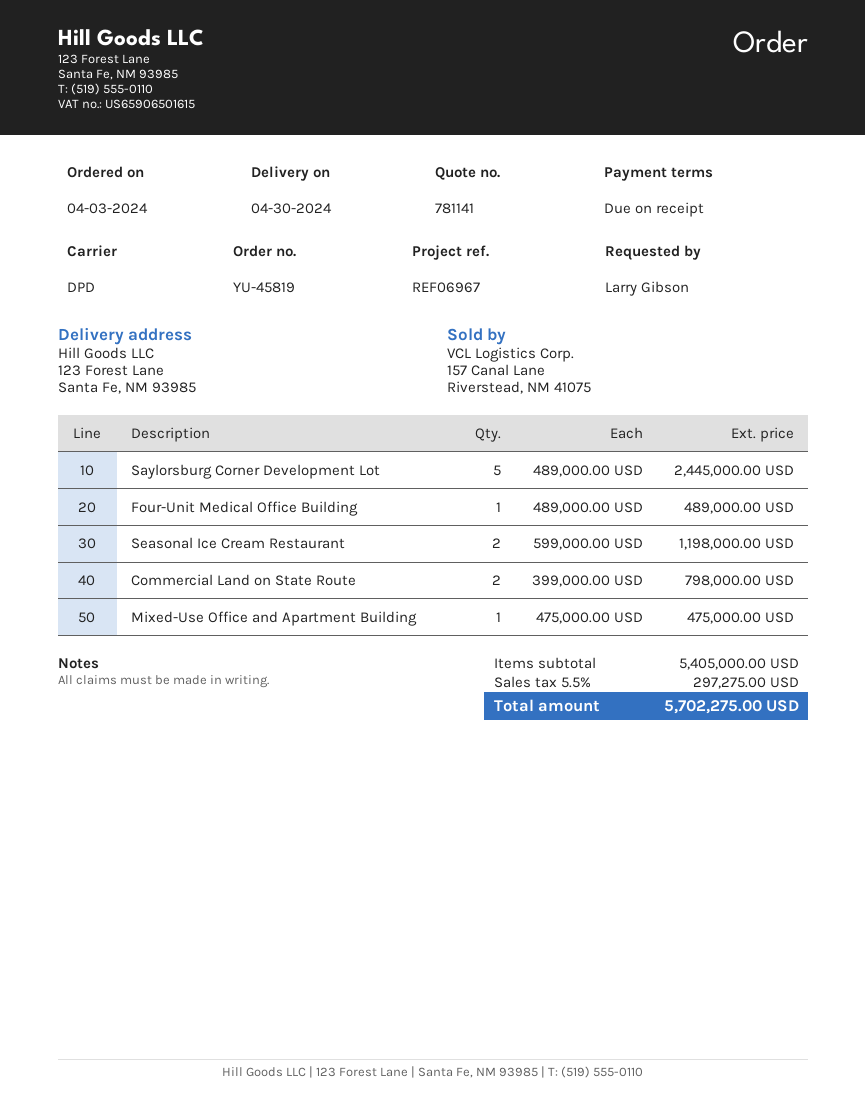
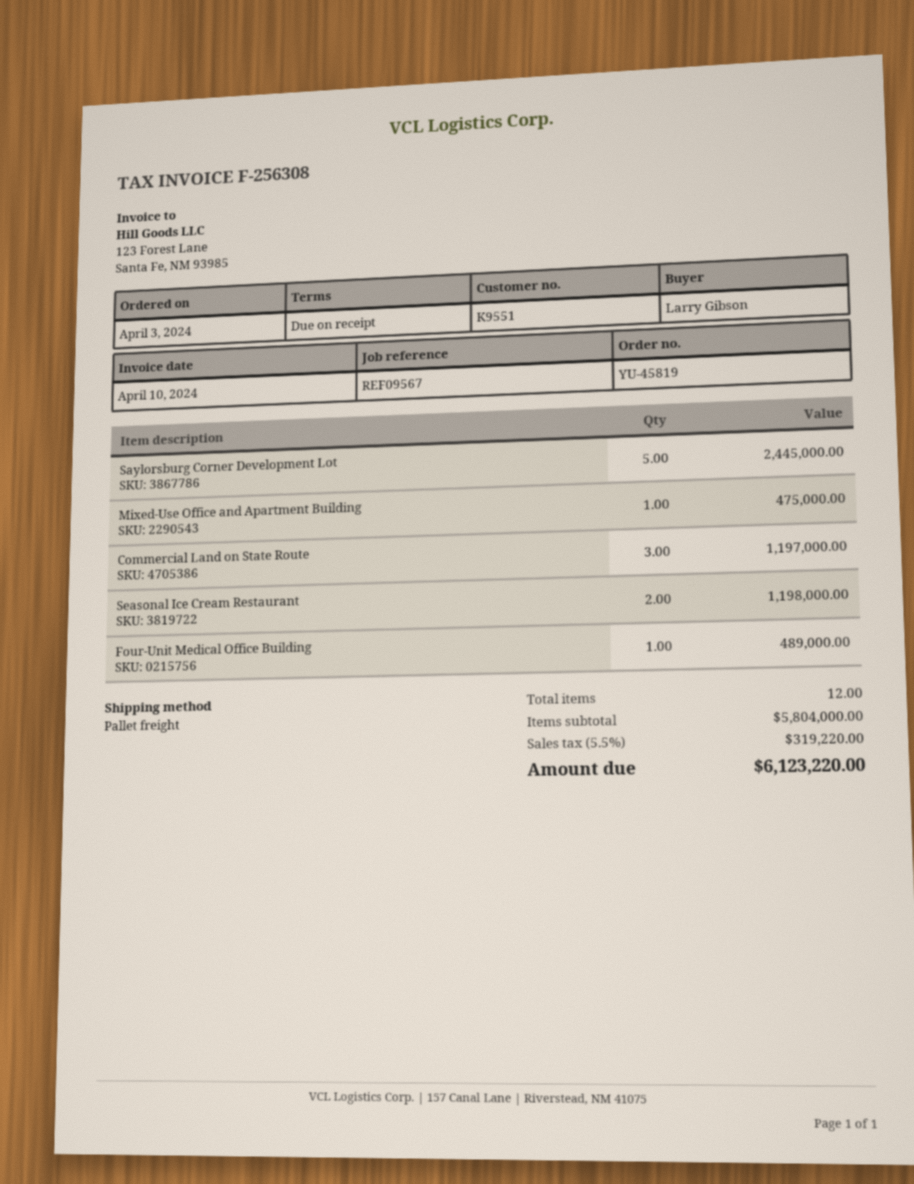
reference: REF06967 -> REF09567
shipping method: DPD -> pallet freight
Commercial Land on State Route: 2 for 798000.00 -> 3 for 1197000.00
subtotal: 5405000.00 -> 5804000.00
tax: 5.5% = 297275.00 -> 5.5% = 319220.00
total: 5702275.00 -> 6123220.00

